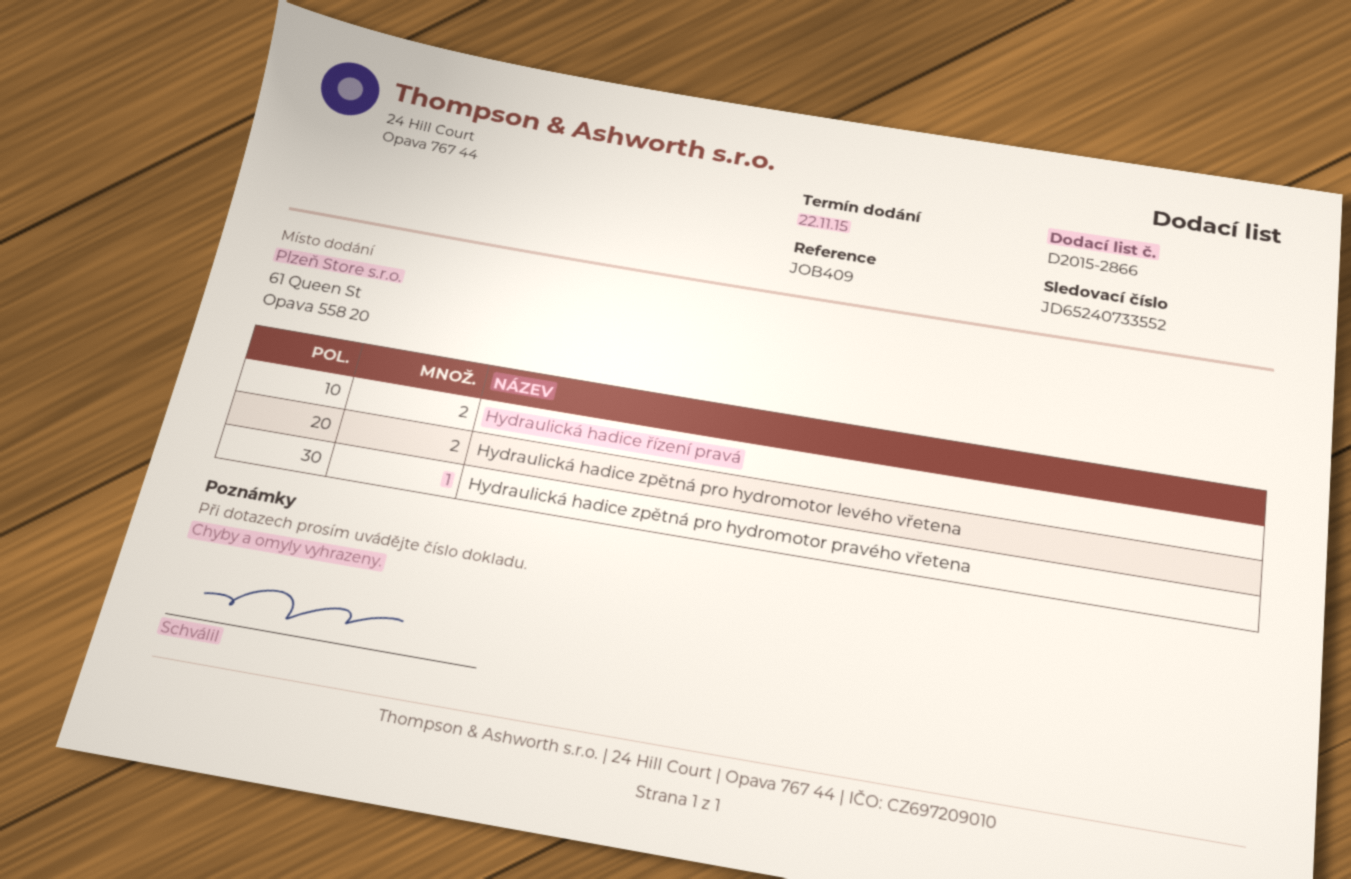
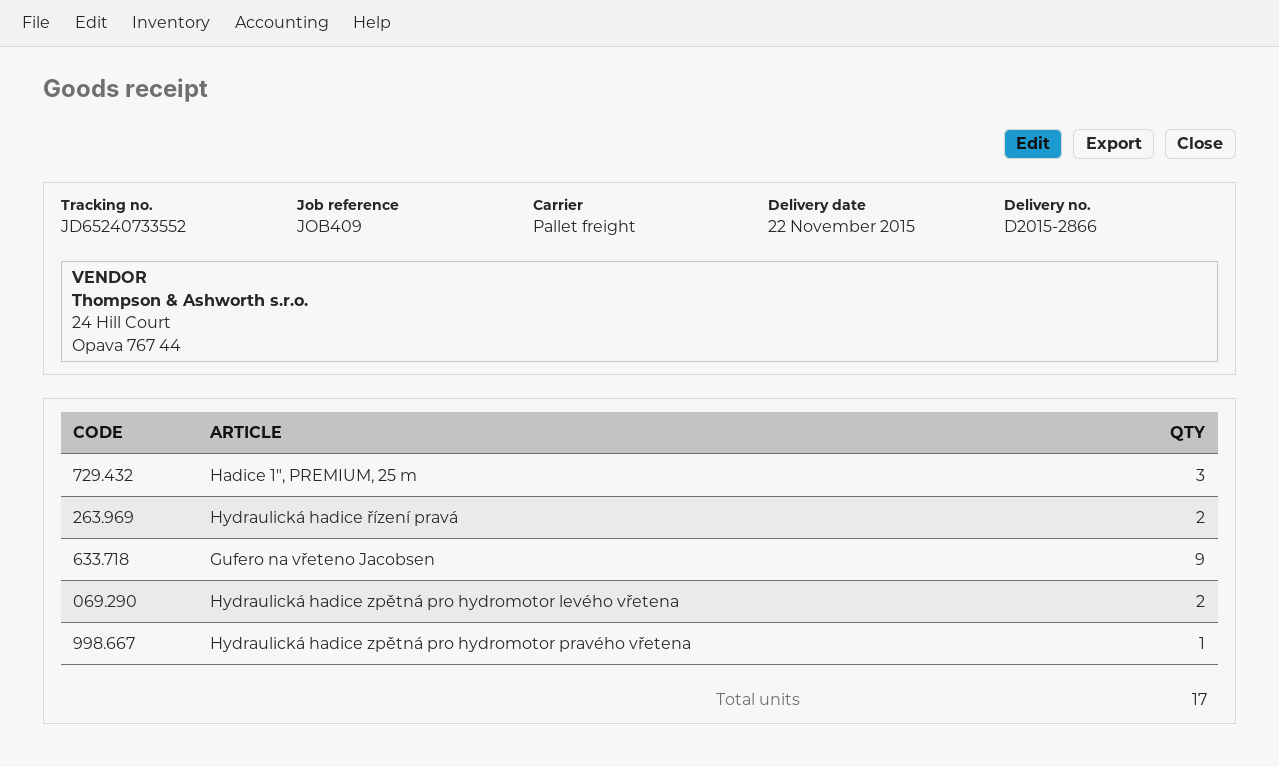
Hadice 1", PREMIUM, 25 m: none -> 3
Gufero na vřeteno Jacobsen: none -> 9

